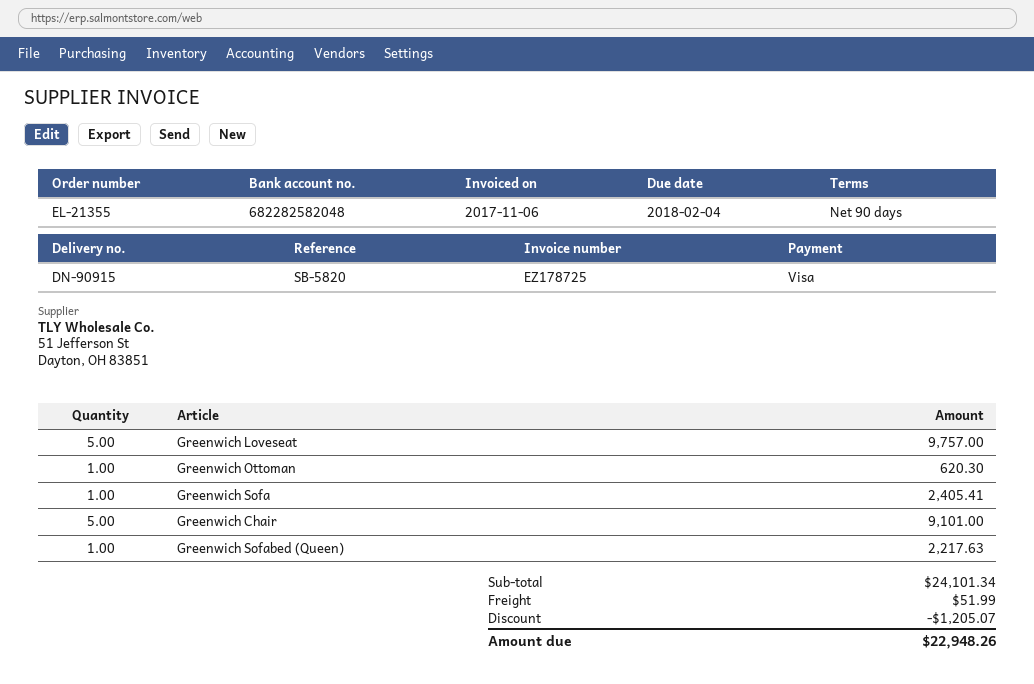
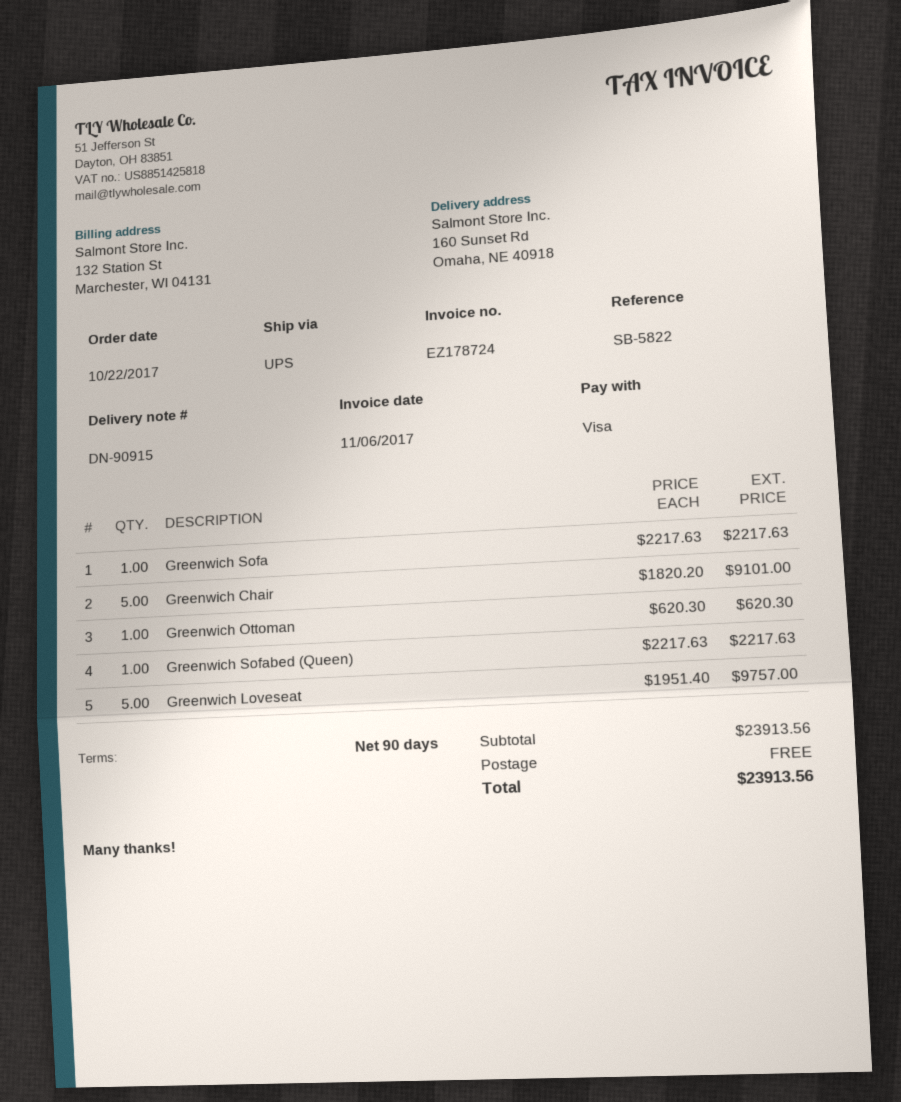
invoice number: EZ178725 -> EZ178724
reference: SB-5820 -> SB-5822
Greenwich Sofa: 1 for 2405.41 -> 1 for 2217.63
subtotal: 24101.34 -> 23913.56
discount: 1205.07 -> none
shipping: 51.99 -> 0.00
total: 22948.26 -> 23913.56

